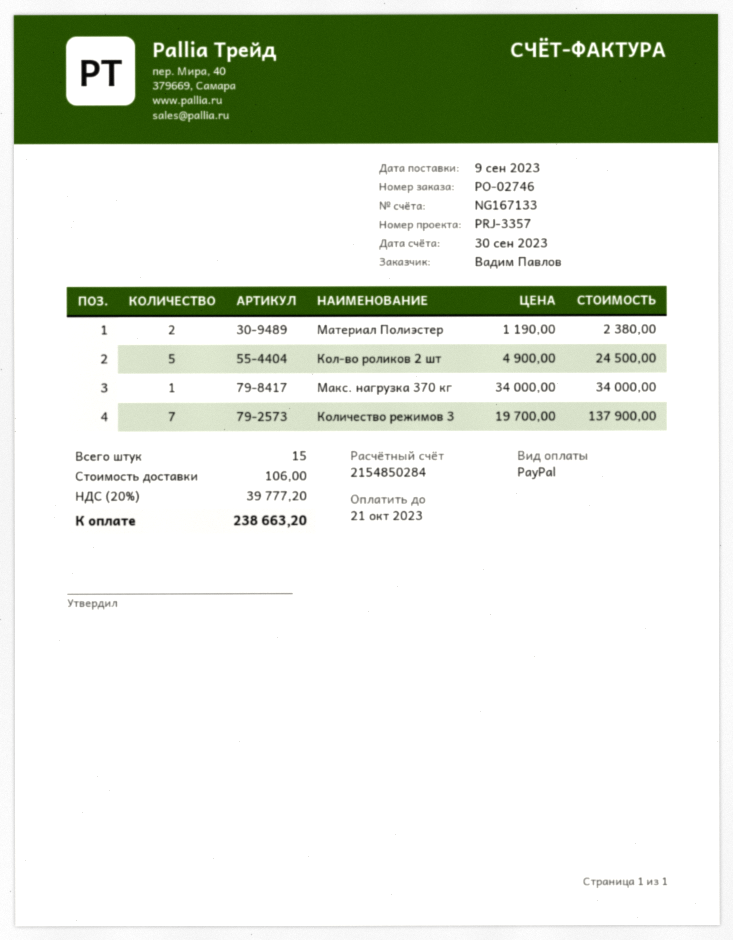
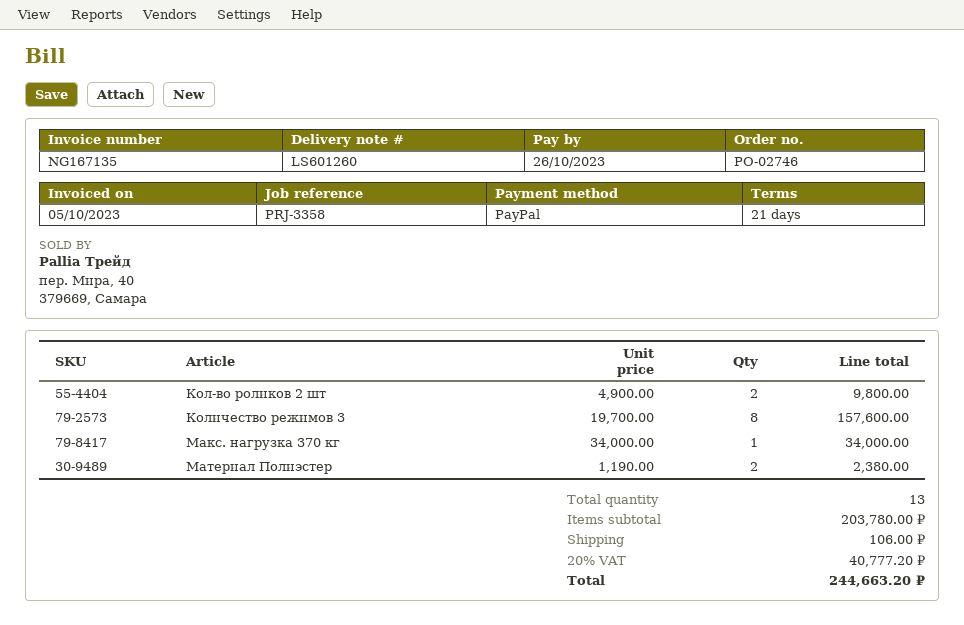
invoice number: NG167133 -> NG167135
invoice date: 2023-09-30 -> 2023-10-05
due date: 2023-10-21 -> 2023-10-26
reference: PRJ-3357 -> PRJ-3358
Кол-во роликов 2 шт: 5 x 4900.00 = 24500.00 -> 2 x 4900.00 = 9800.00
Количество режимов 3: 7 x 19700.00 = 137900.00 -> 8 x 19700.00 = 157600.00
total quantity: 15 -> 13
tax: 20% = 39777.20 -> 20% = 40777.20
total: 238663.20 -> 244663.20

